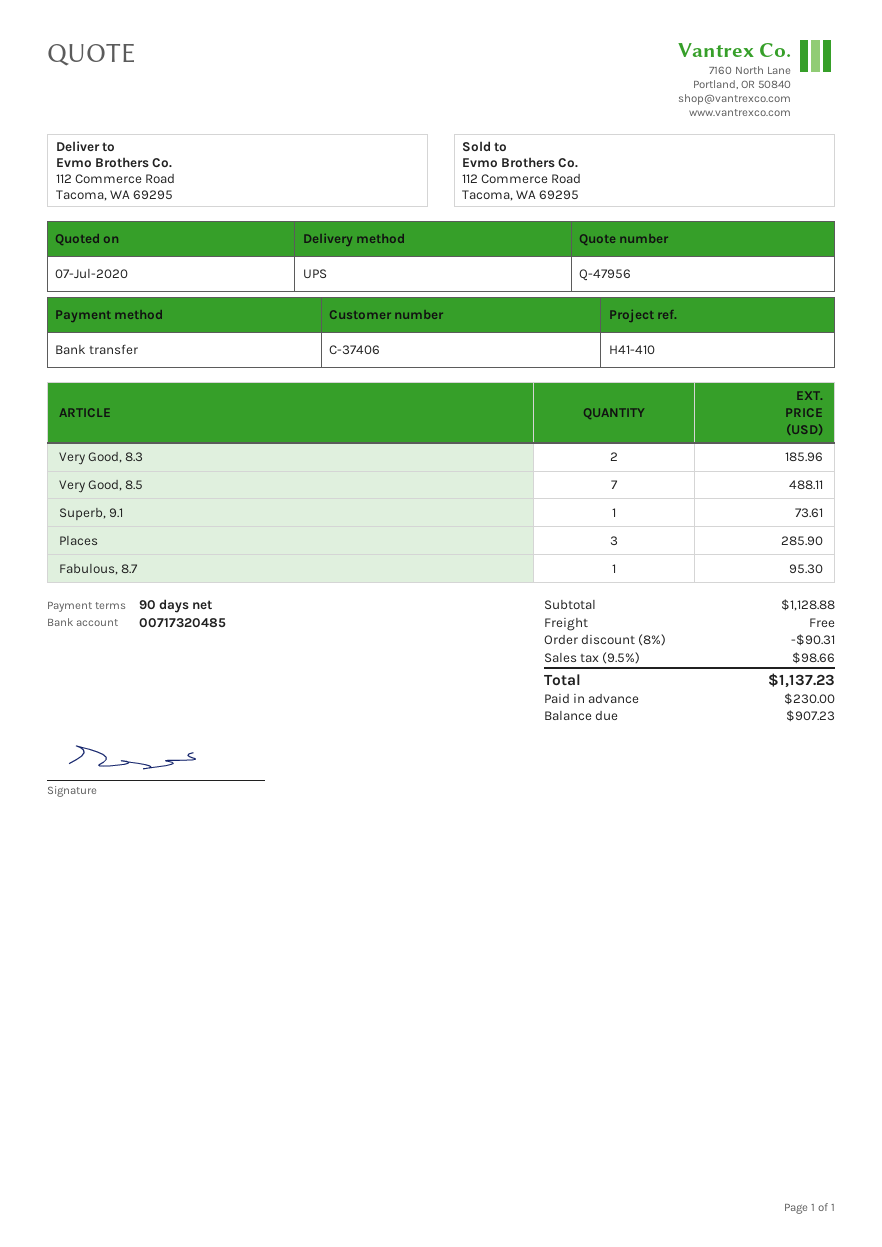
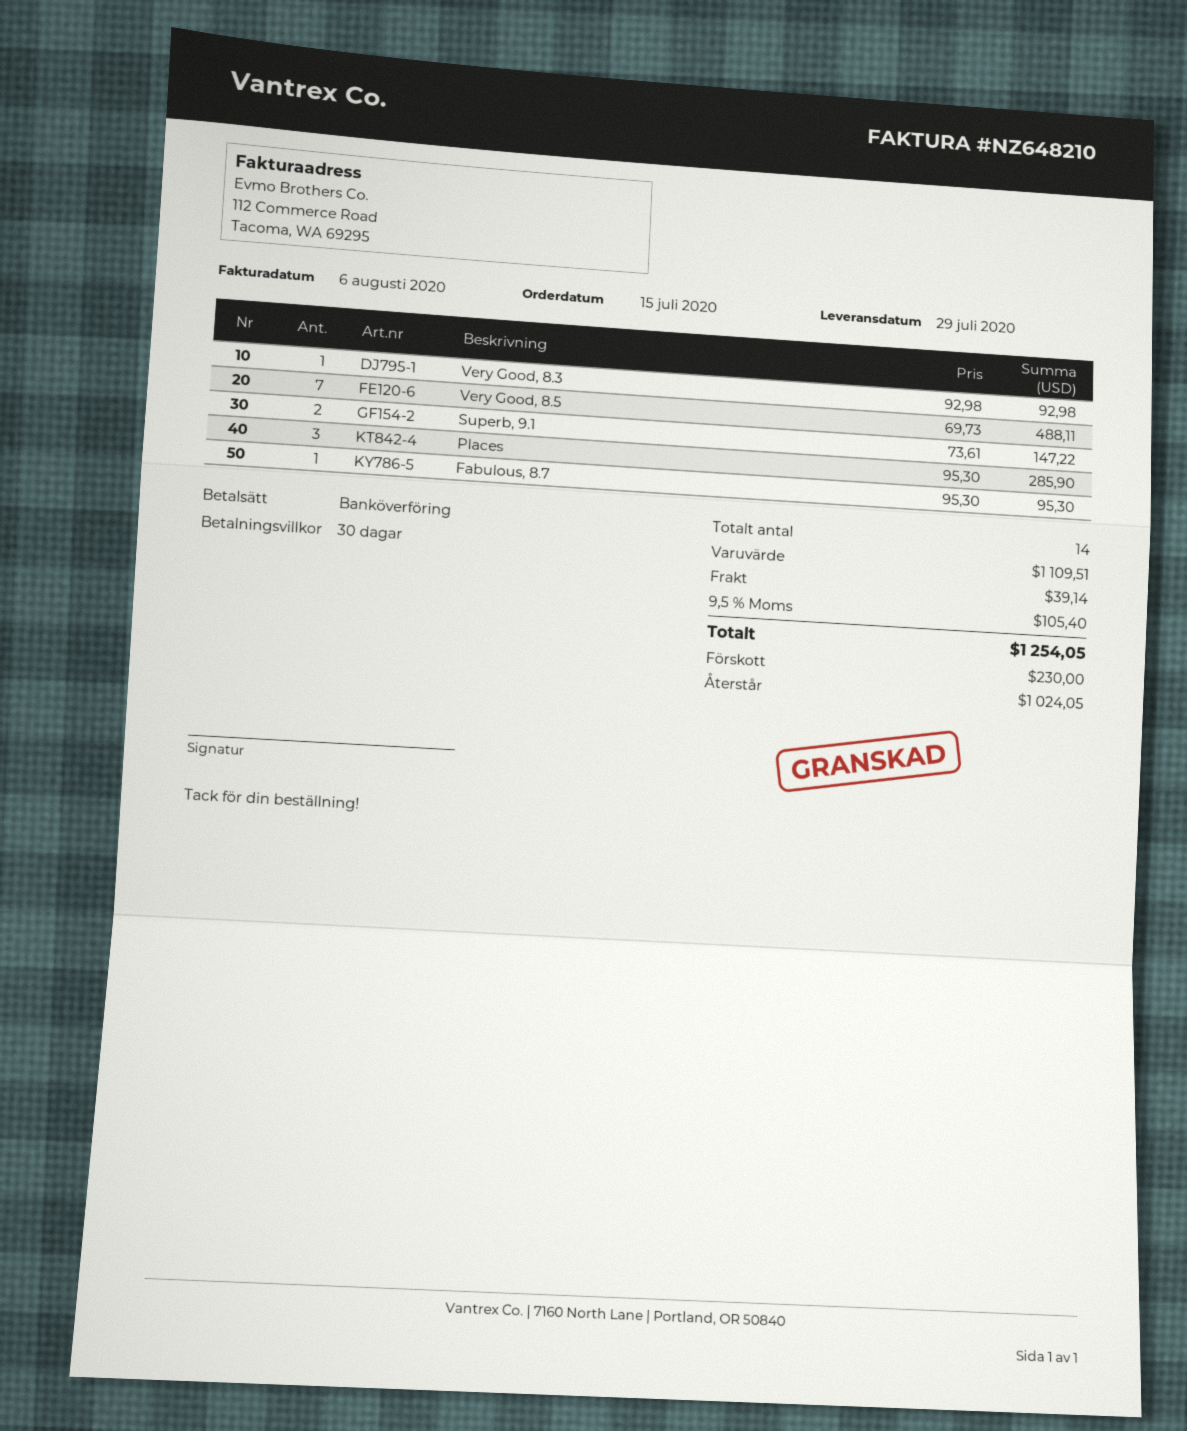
payment terms: 90 days -> 30 days
Very Good, 8.3: 2 for 185.96 -> 1 for 92.98
Superb, 9.1: 1 for 73.61 -> 2 for 147.22
subtotal: 1128.88 -> 1109.51
discount: 8% = 90.31 -> none
shipping: 0.00 -> 39.14
tax: 9.5% = 98.66 -> 9.5% = 105.40
total: 1137.23 -> 1254.05
balance: 907.23 -> 1024.05

